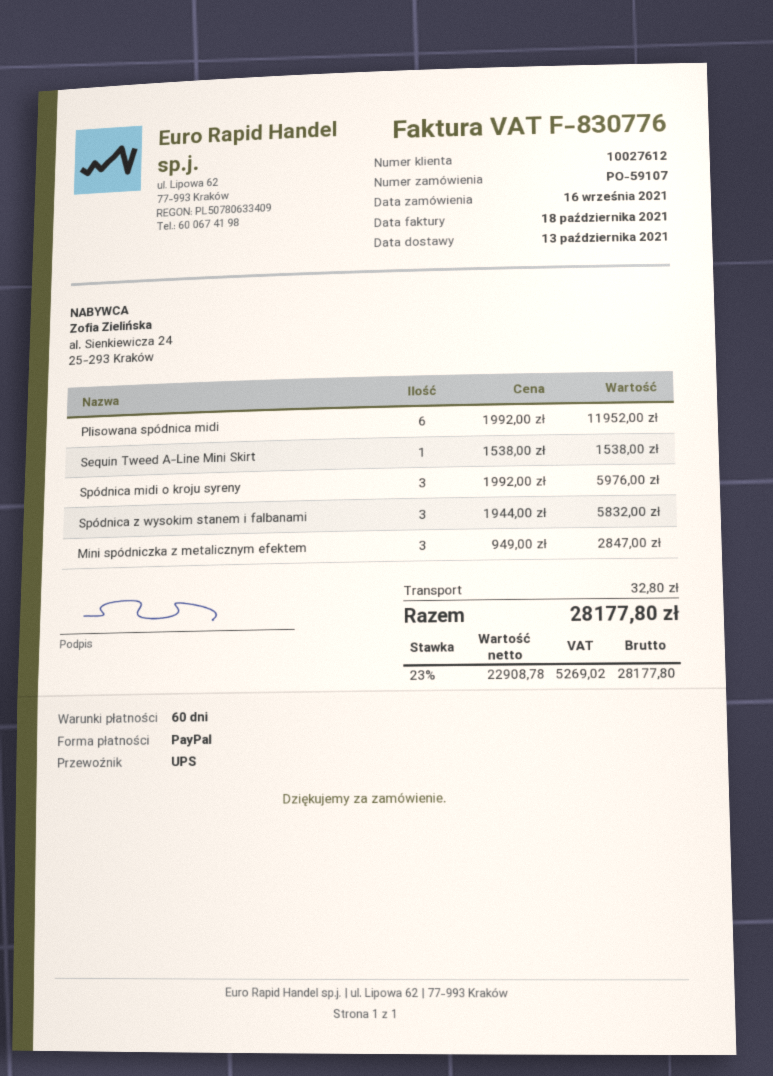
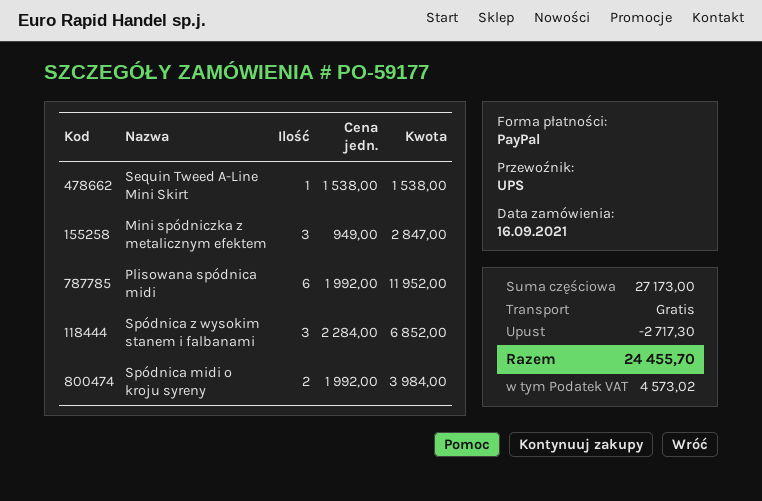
order number: PO-59107 -> PO-59177
Spódnica midi o kroju syreny: 3 x 1992.00 = 5976.00 -> 2 x 1992.00 = 3984.00
Spódnica z wysokim stanem i falbanami: 3 x 1944.00 = 5832.00 -> 3 x 2284.00 = 6852.00
discount: none -> 2717.30
shipping: 32.80 -> 0.00
tax: 5269.02 -> 4573.02
total: 28177.80 -> 24455.70

